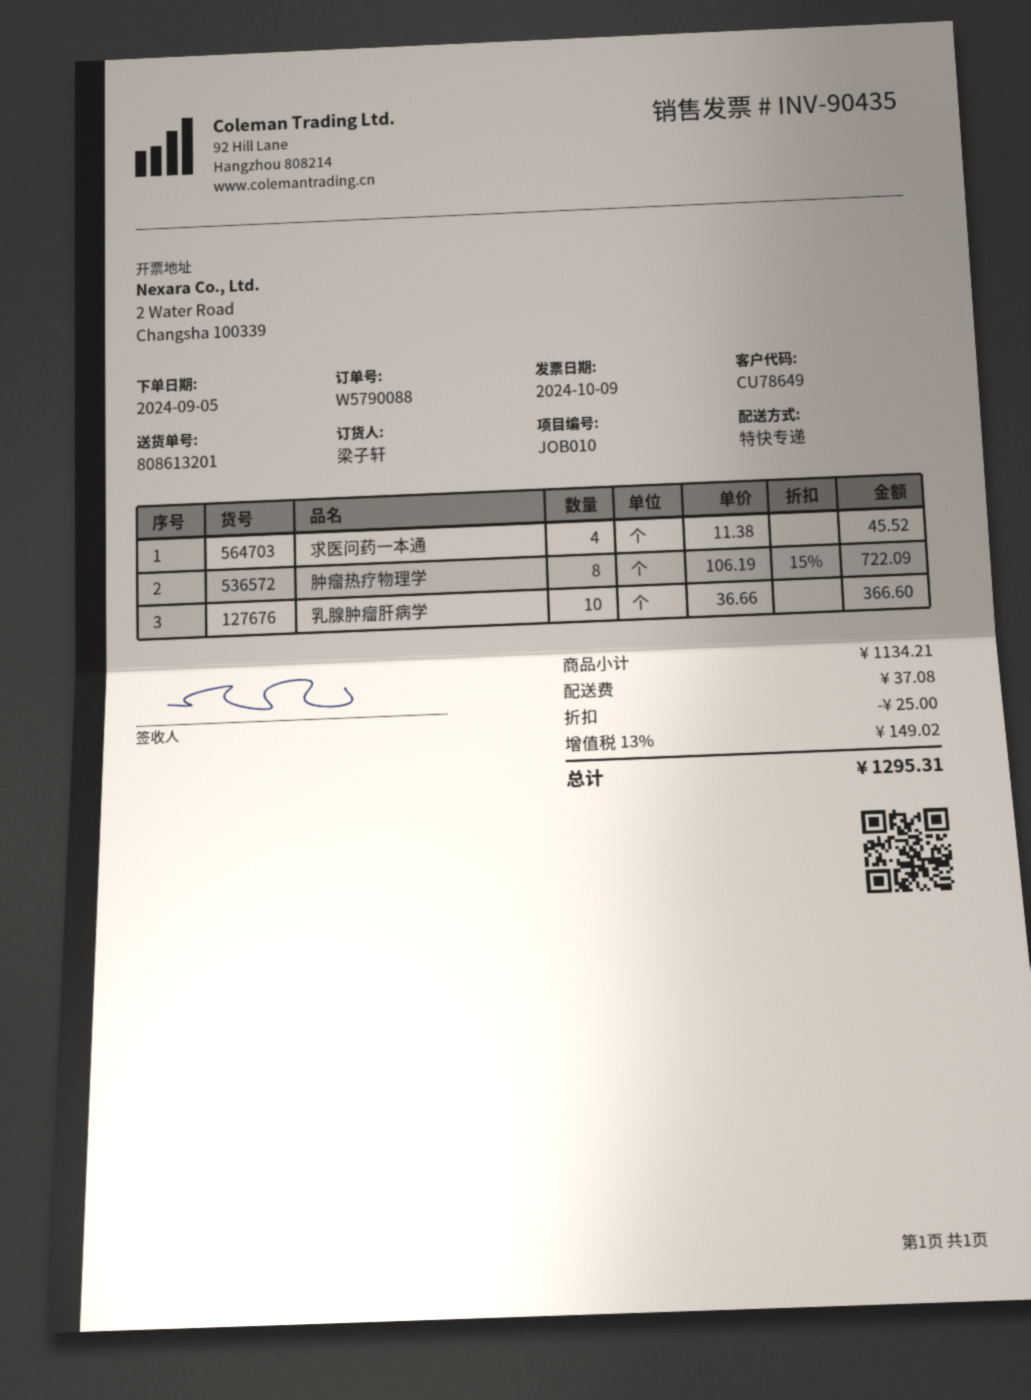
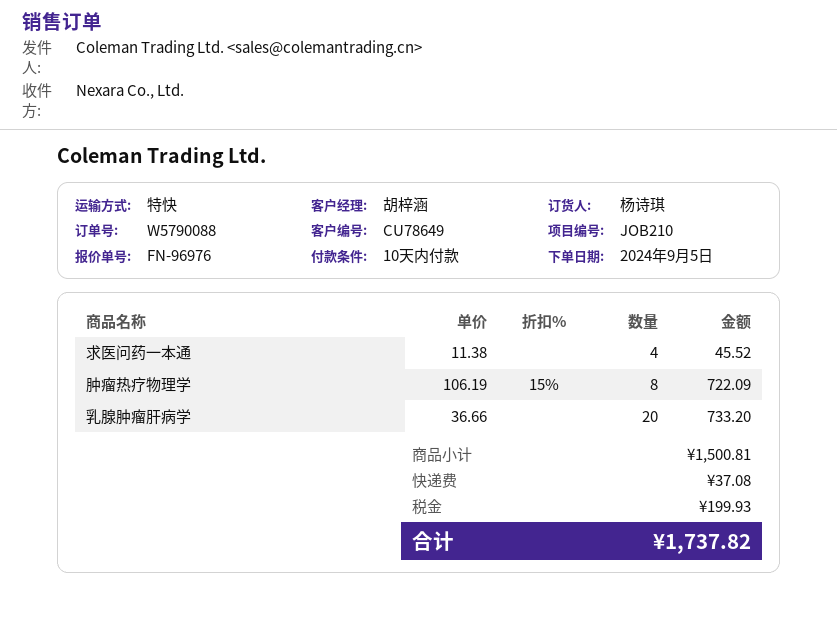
reference: JOB010 -> JOB210
ordered by: 梁子轩 -> 杨诗琪
乳腺肿瘤肝病学: 10 x 36.66 = 366.60 -> 20 x 36.66 = 733.20
subtotal: 1134.21 -> 1500.81
discount: 25.00 -> none
tax: 149.02 -> 199.93
total: 1295.31 -> 1737.82

